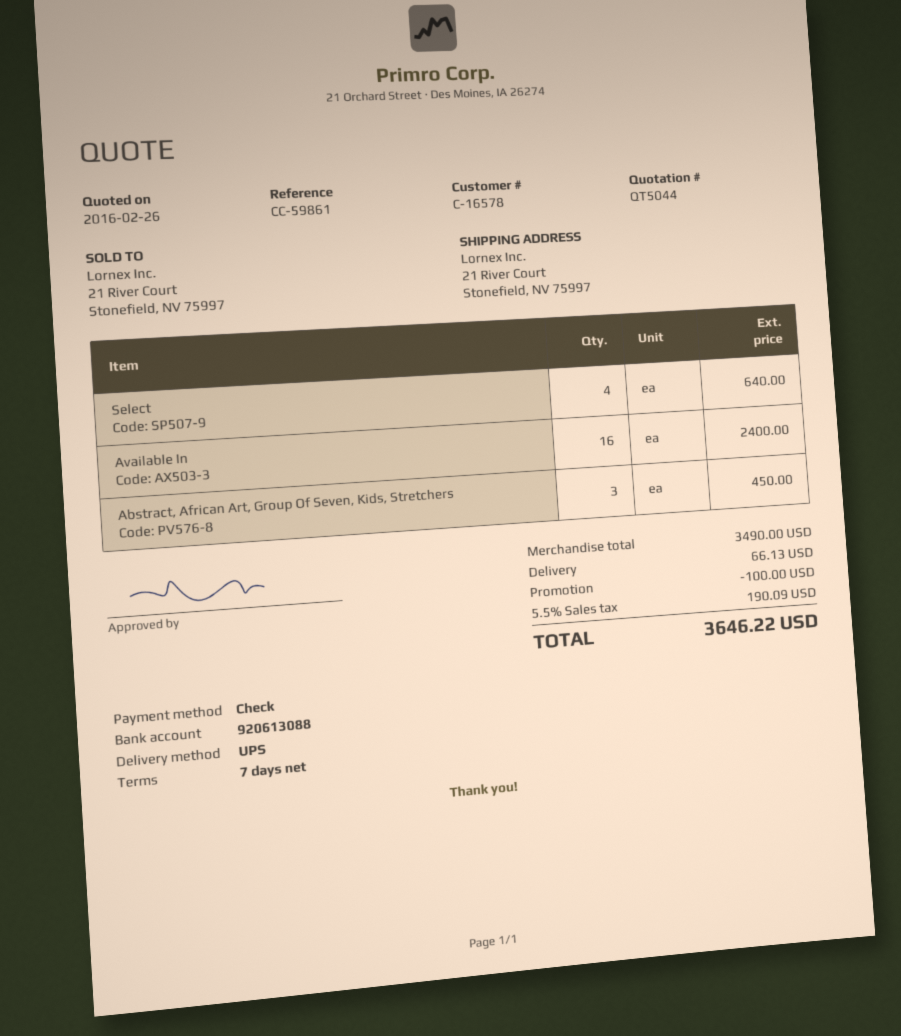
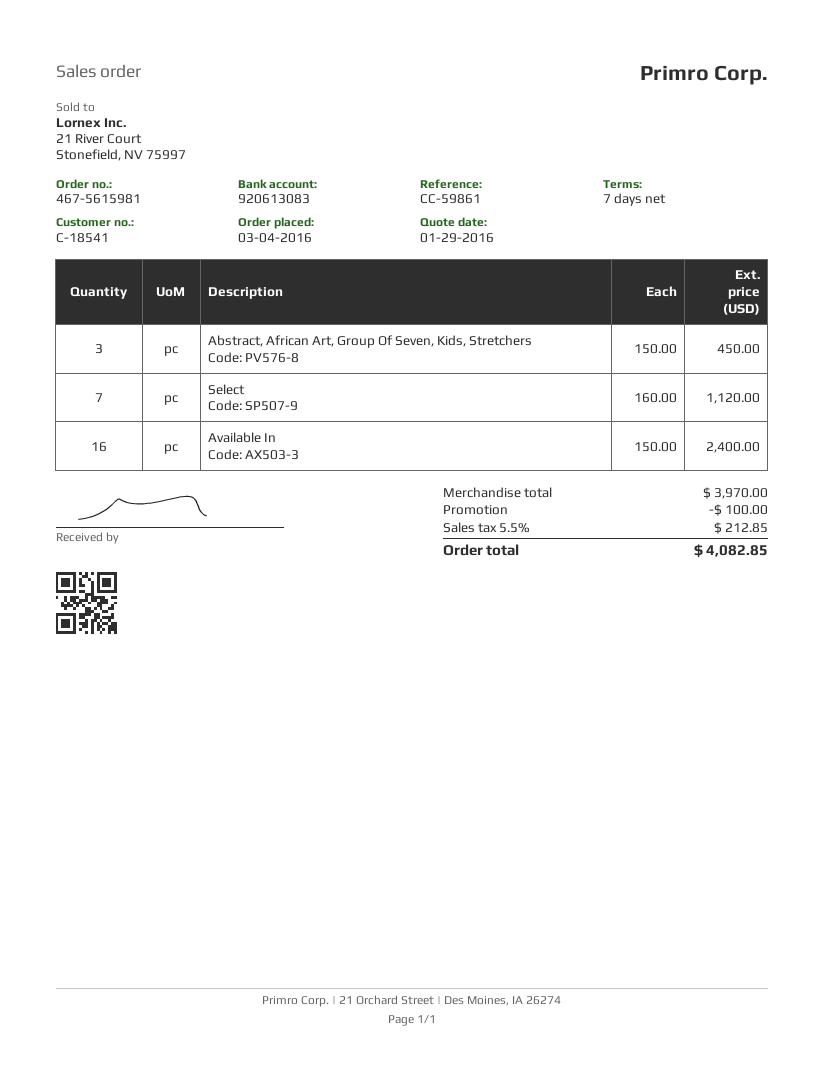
quote date: 2016-02-26 -> 2016-01-29
customer number: C-16578 -> C-18541
bank account: 920613088 -> 920613083
Select: 4 for 640.00 -> 7 for 1120.00
subtotal: 3490.00 -> 3970.00
shipping: 66.13 -> none
tax: 5.5% = 190.09 -> 5.5% = 212.85
total: 3646.22 -> 4082.85

